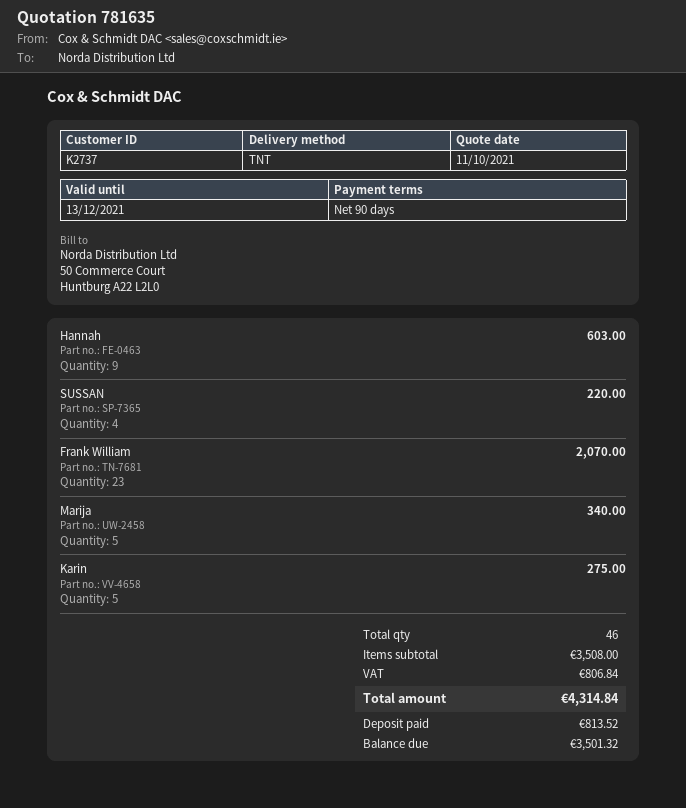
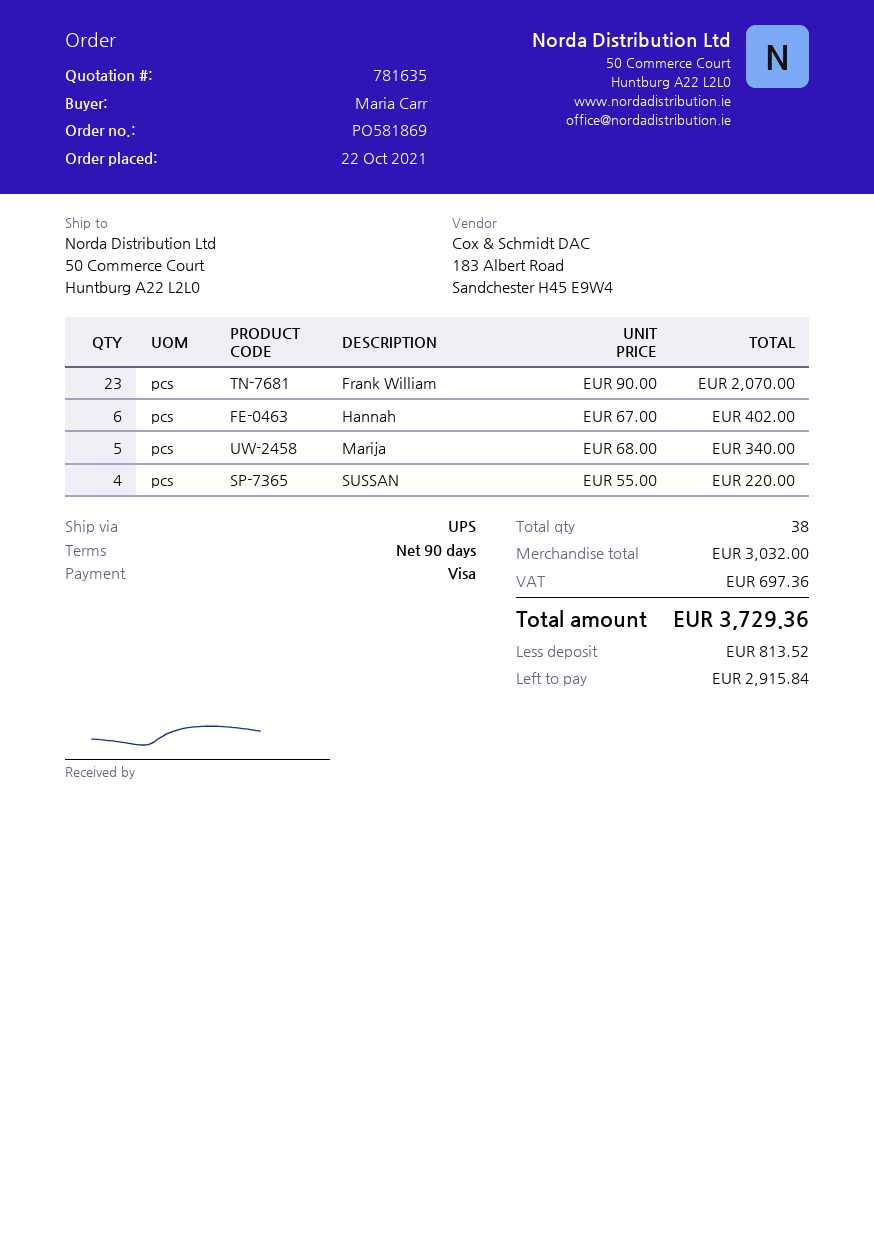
shipping method: TNT -> UPS
Hannah: 9 for 603.00 -> 6 for 402.00
Karin: 5 for 275.00 -> none
total quantity: 46 -> 38
subtotal: 3508.00 -> 3032.00
tax: 806.84 -> 697.36
total: 4314.84 -> 3729.36
balance: 3501.32 -> 2915.84

